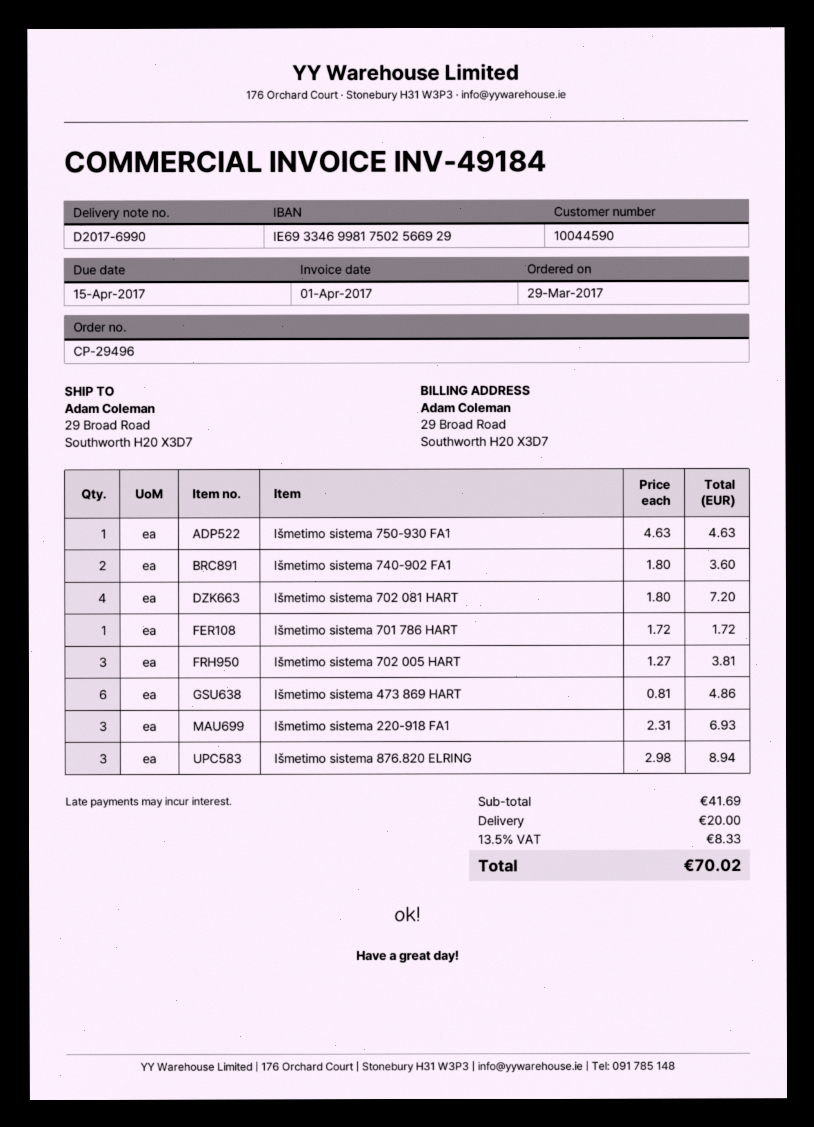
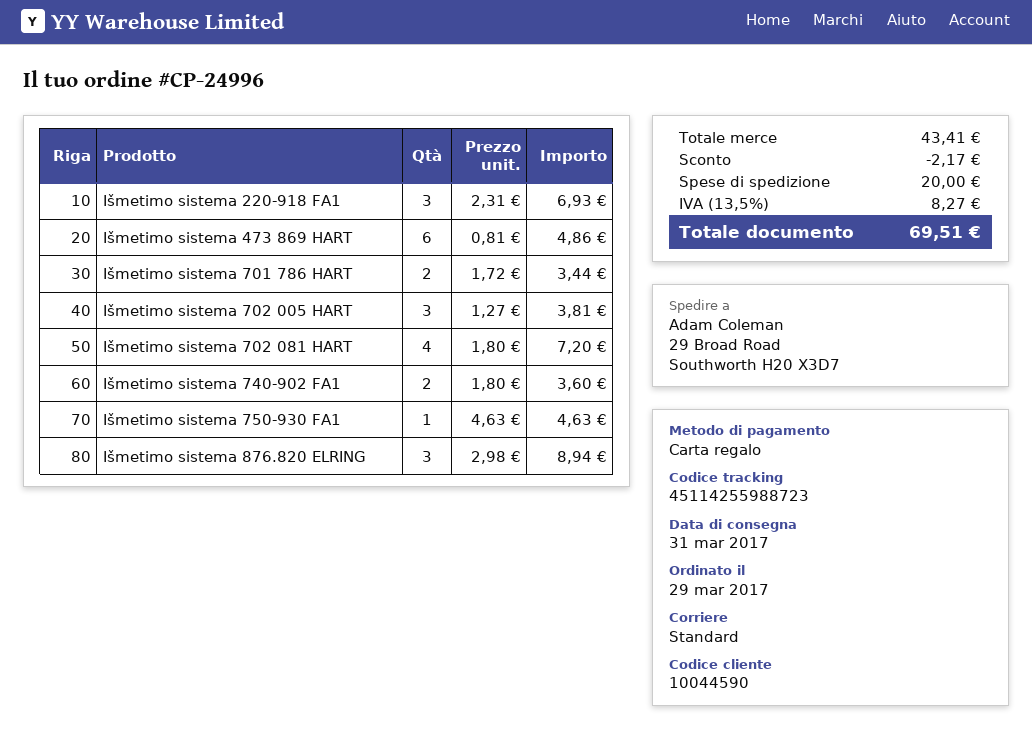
order number: CP-29496 -> CP-24996
Išmetimo sistema 701 786 HART: 1 x 1.72 = 1.72 -> 2 x 1.72 = 3.44
subtotal: 41.69 -> 43.41
discount: none -> 2.17
tax: 13.5% = 8.33 -> 13.5% = 8.27
total: 70.02 -> 69.51

